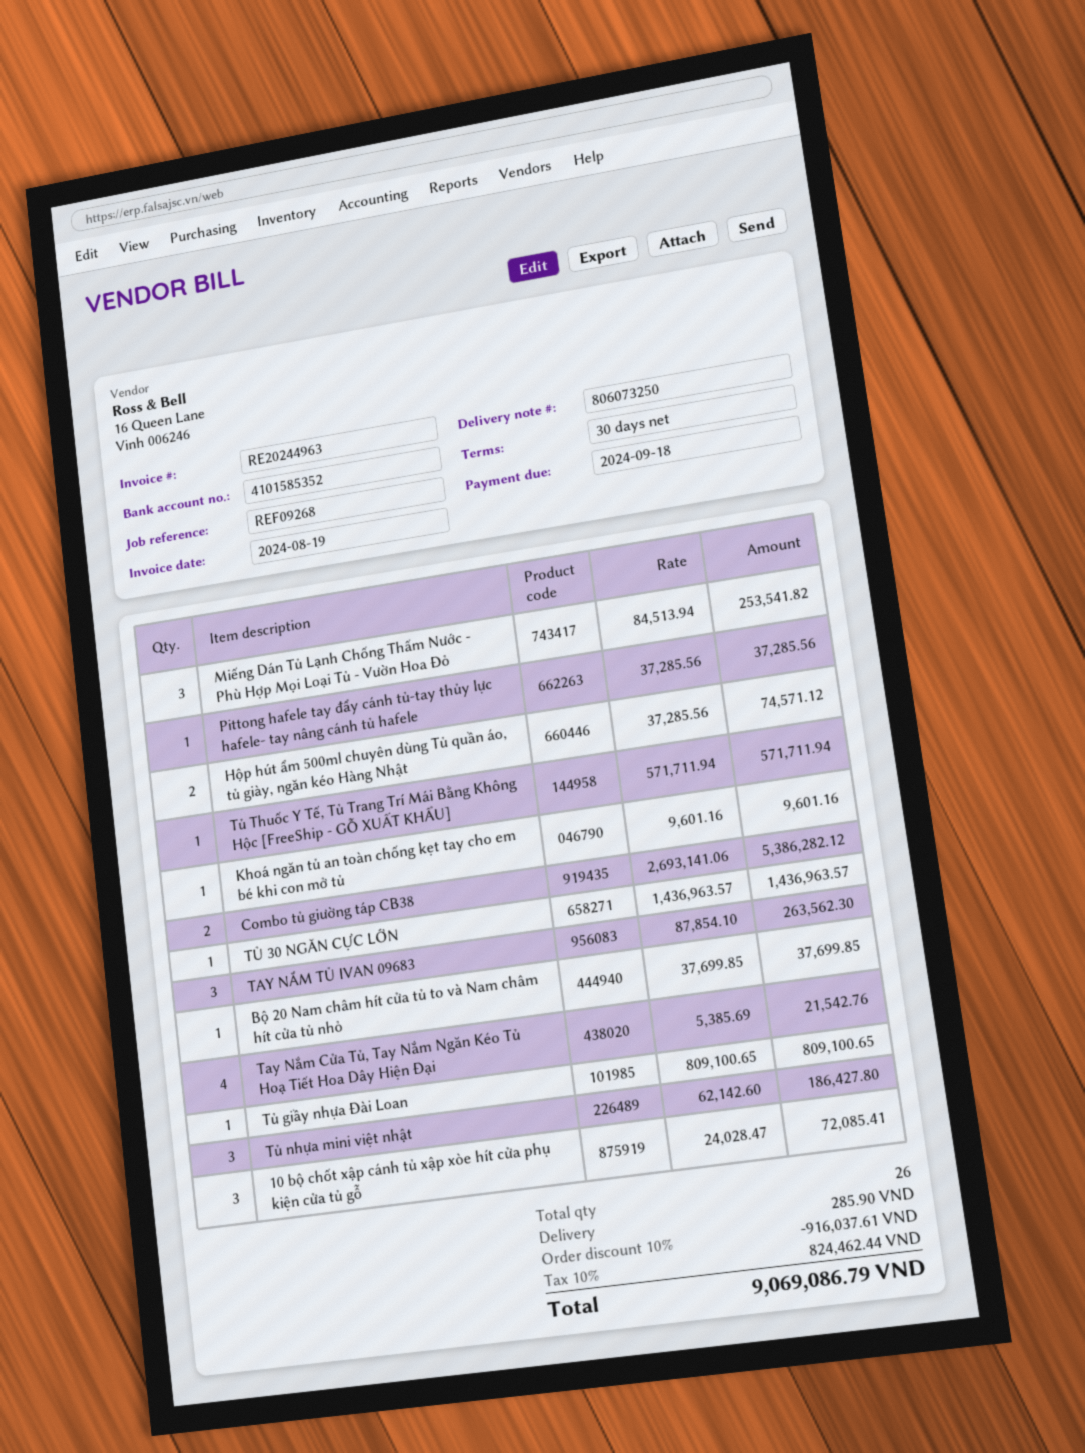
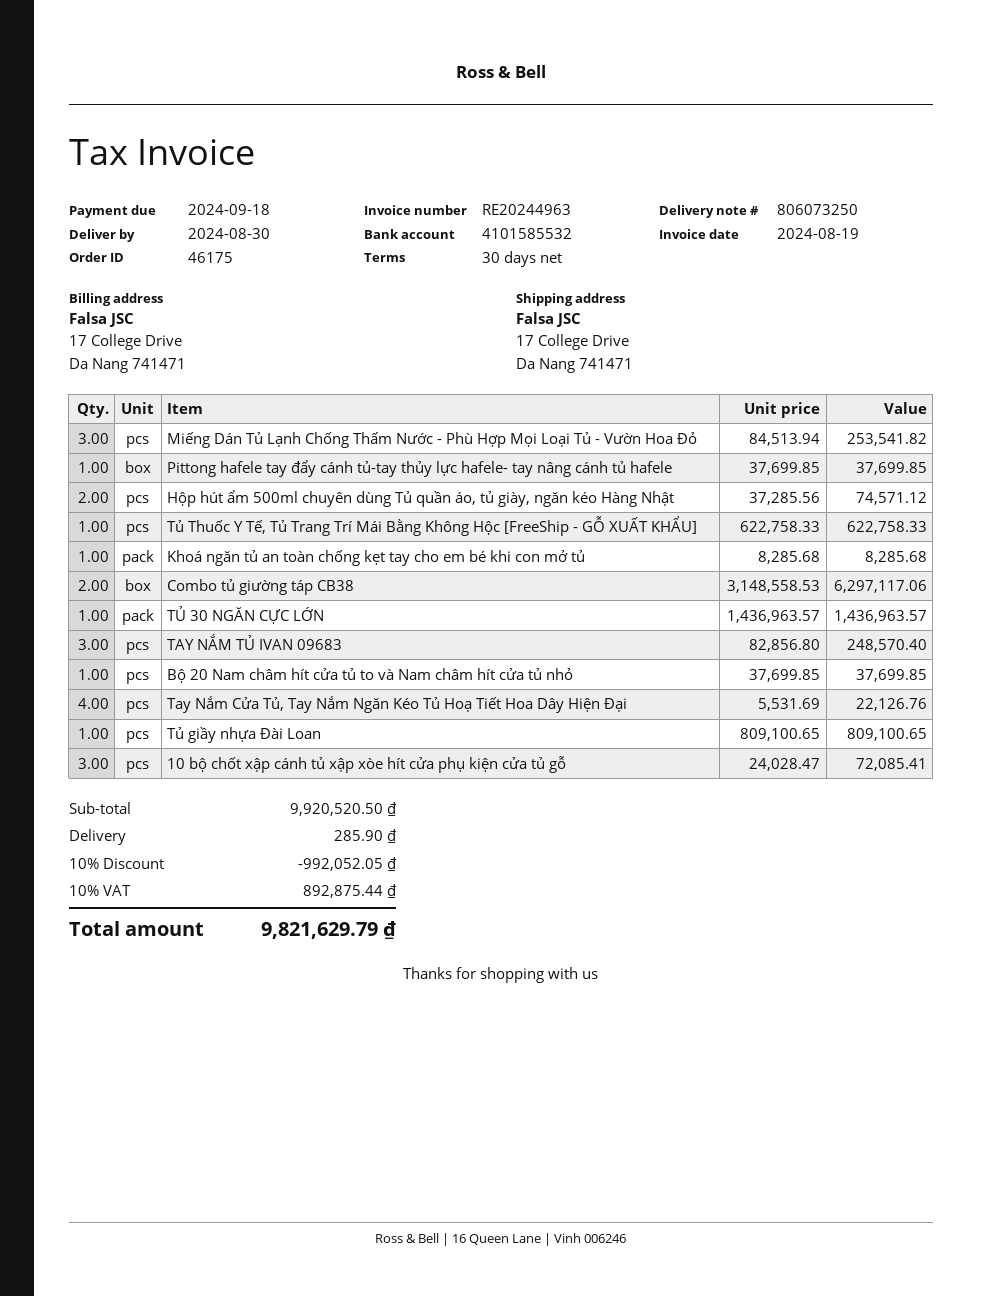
bank account: 4101585352 -> 4101585532
Pittong hafele tay đẩy cánh tủ-tay thủy lực hafele- tay nâng cánh tủ hafele: 1 x 37285.56 = 37285.56 -> 1 x 37699.85 = 37699.85
Tủ Thuốc Y Tế, Tủ Trang Trí Mái Bằng Không Hộc [FreeShip - GỖ XUẤT KHẨU]: 1 x 571711.94 = 571711.94 -> 1 x 622758.33 = 622758.33
Khoá ngăn tủ an toàn chống kẹt tay cho em bé khi con mở tủ: 1 x 9601.16 = 9601.16 -> 1 x 8285.68 = 8285.68
Combo tủ giường táp CB38: 2 x 2693141.06 = 5386282.12 -> 2 x 3148558.53 = 6297117.06
TAY NẮM TỦ IVAN 09683: 3 x 87854.10 = 263562.30 -> 3 x 82856.80 = 248570.40
Tay Nắm Cửa Tủ, Tay Nắm Ngăn Kéo Tủ Hoạ Tiết Hoa Dây Hiện Đại: 4 x 5385.69 = 21542.76 -> 4 x 5531.69 = 22126.76
Tủ nhựa mini việt nhật: 3 x 62142.60 = 186427.80 -> none
discount: 10% = 916037.61 -> 10% = 992052.05
tax: 10% = 824462.44 -> 10% = 892875.44
total: 9069086.79 -> 9821629.79

